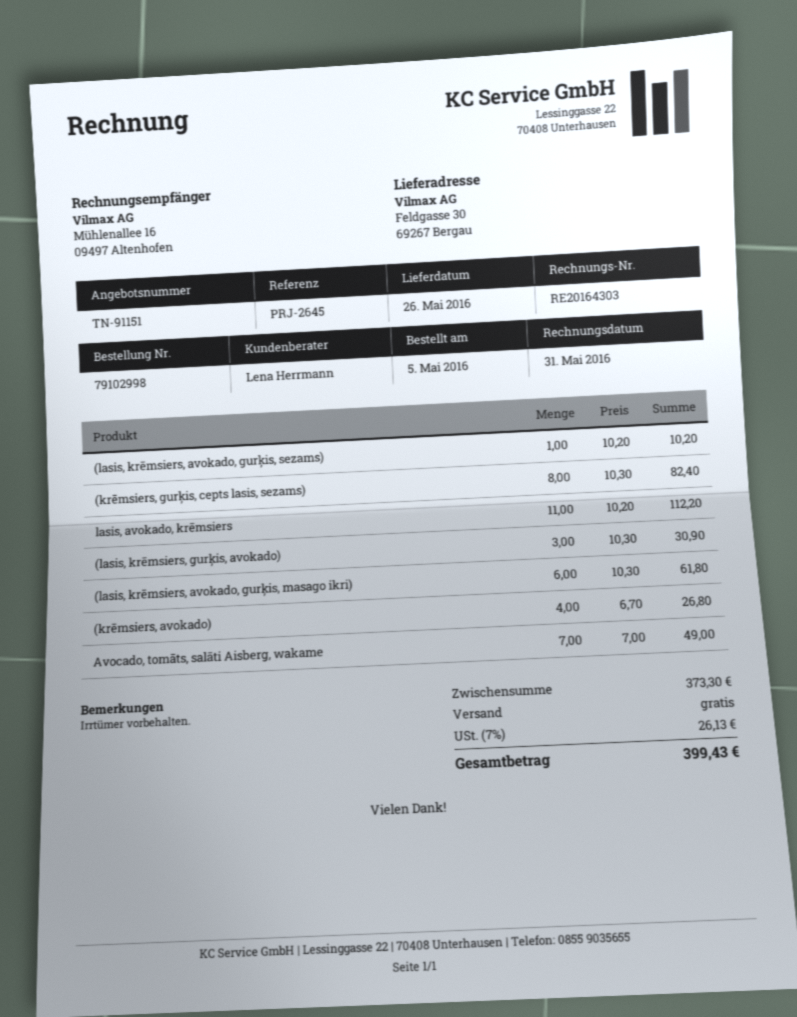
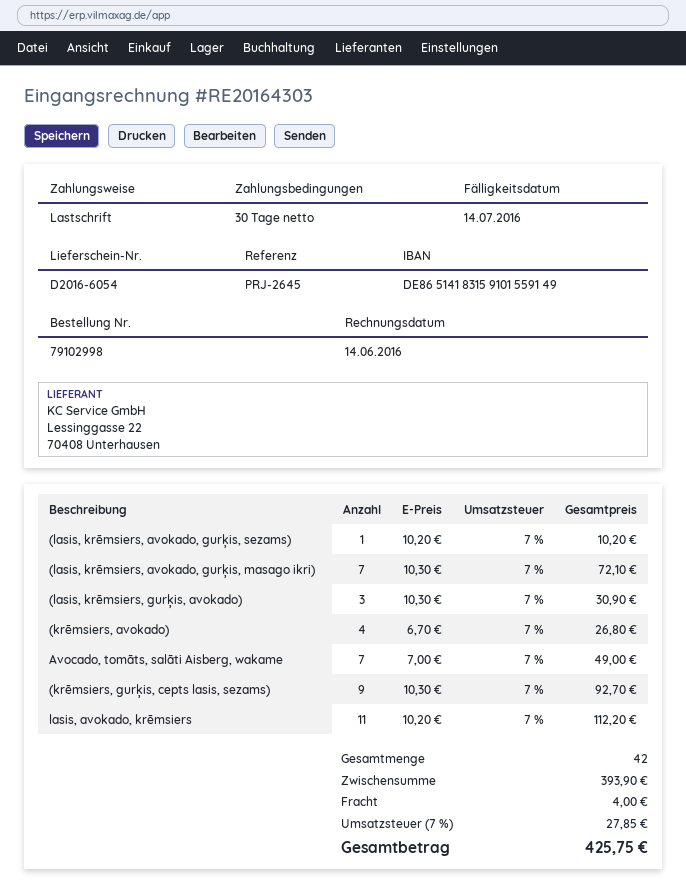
invoice date: 2016-05-31 -> 2016-06-14
(krēmsiers, gurķis, cepts lasis, sezams): 8 x 10.30 = 82.40 -> 9 x 10.30 = 92.70
(lasis, krēmsiers, avokado, gurķis, masago ikri): 6 x 10.30 = 61.80 -> 7 x 10.30 = 72.10
subtotal: 373.30 -> 393.90
shipping: 0.00 -> 4.00
tax: 7% = 26.13 -> 7% = 27.85
total: 399.43 -> 425.75

